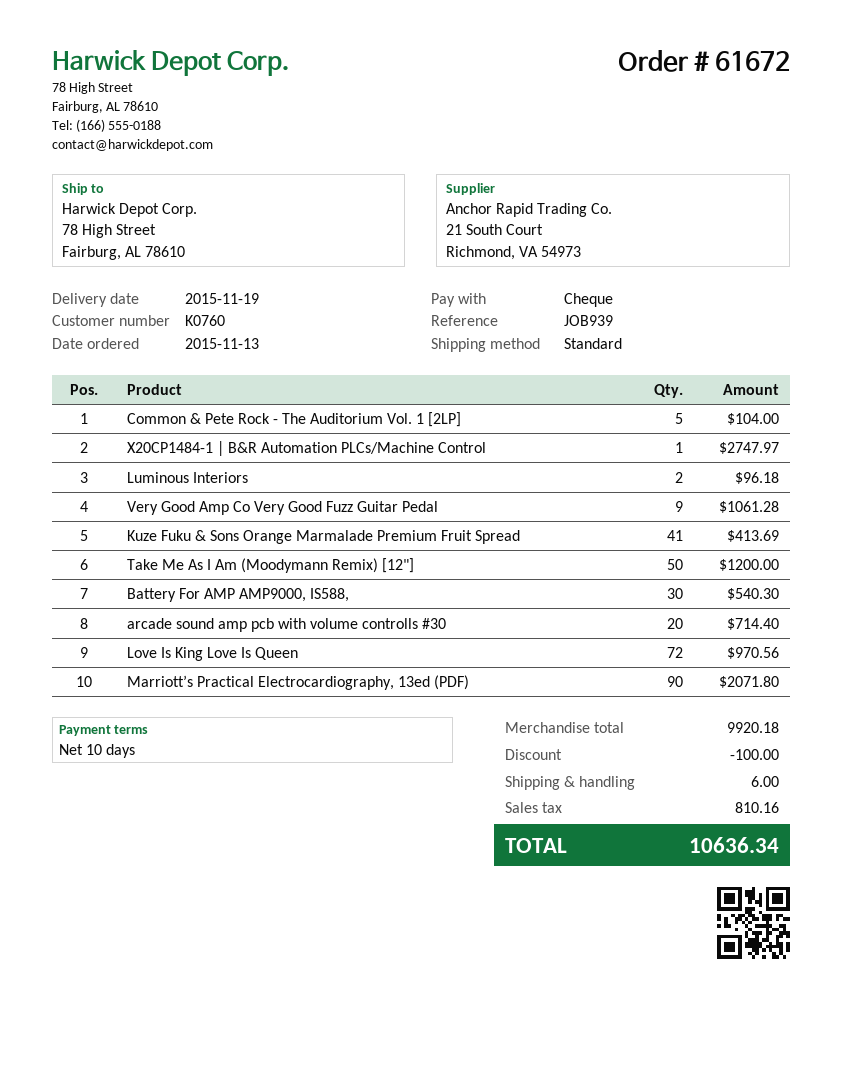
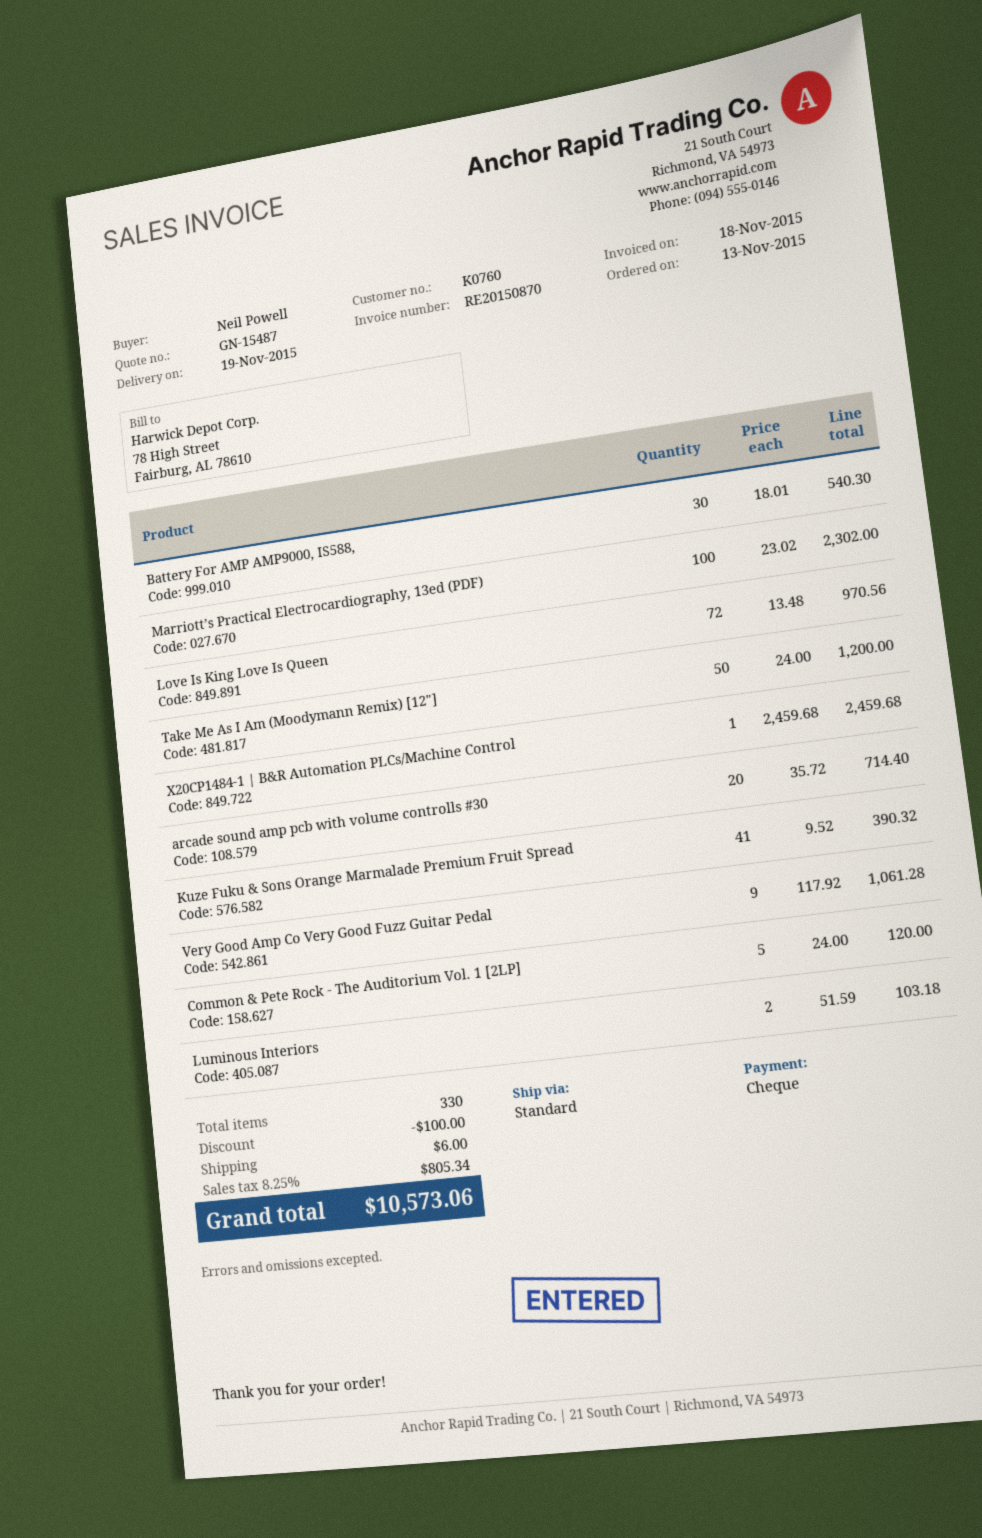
Common & Pete Rock - The Auditorium Vol. 1 [2LP]: 5 for 104.00 -> 5 for 120.00
X20CP1484-1 | B&R Automation PLCs/Machine Control: 1 for 2747.97 -> 1 for 2459.68
Luminous Interiors: 2 for 96.18 -> 2 for 103.18
Kuze Fuku & Sons Orange Marmalade Premium Fruit Spread: 41 for 413.69 -> 41 for 390.32
Marriott’s Practical Electrocardiography, 13ed (PDF): 90 for 2071.80 -> 100 for 2302.00
tax: 810.16 -> 805.34
total: 10636.34 -> 10573.06

